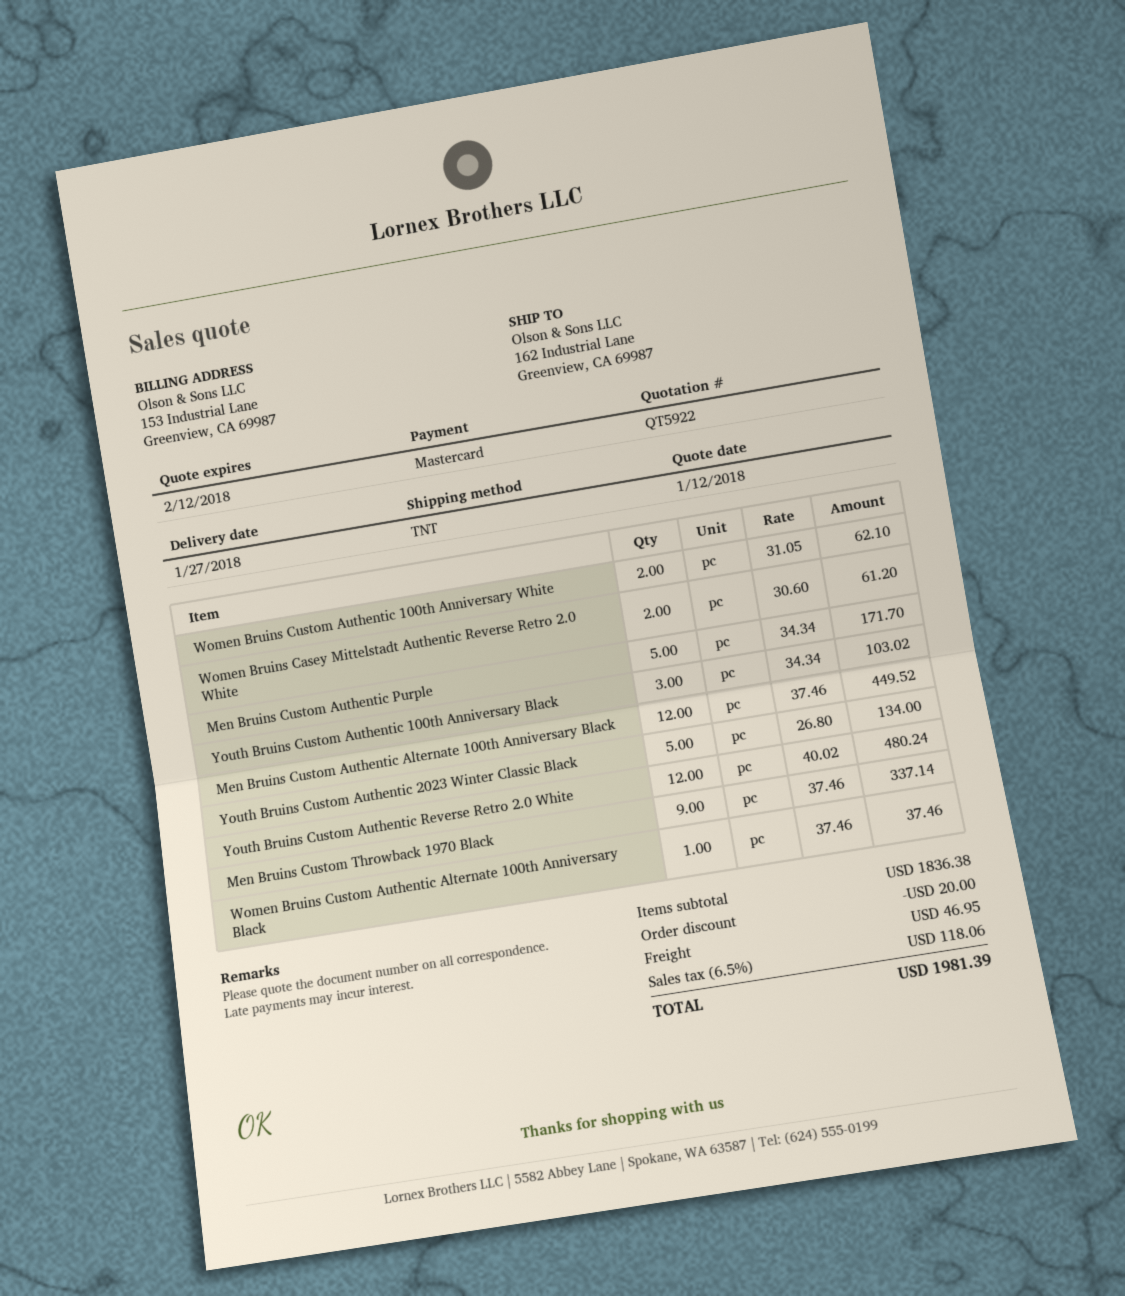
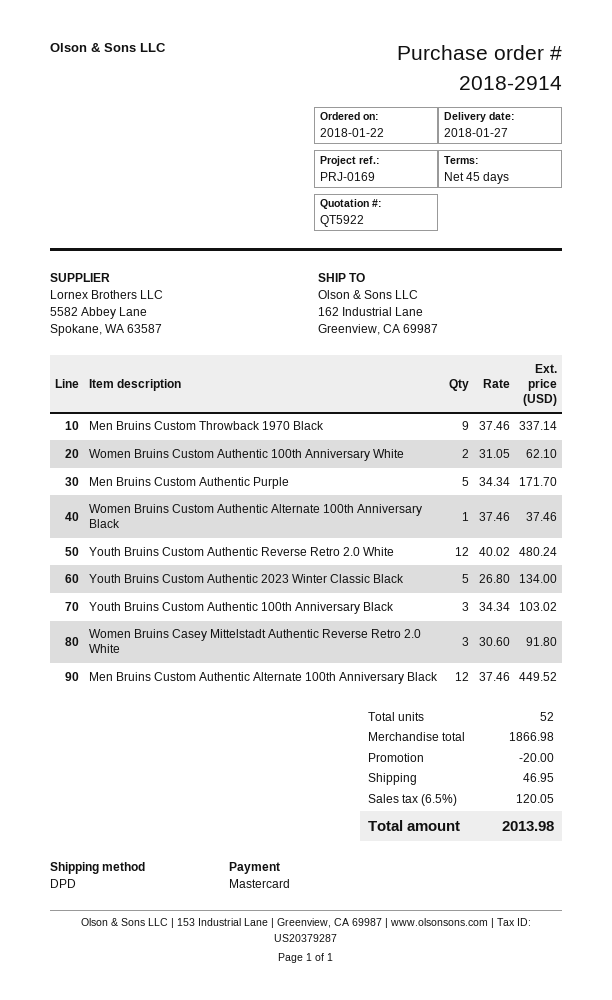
shipping method: TNT -> DPD
Women Bruins Casey Mittelstadt Authentic Reverse Retro 2.0 White: 2 x 30.60 = 61.20 -> 3 x 30.60 = 91.80
subtotal: 1836.38 -> 1866.98
tax: 6.5% = 118.06 -> 6.5% = 120.05
total: 1981.39 -> 2013.98

